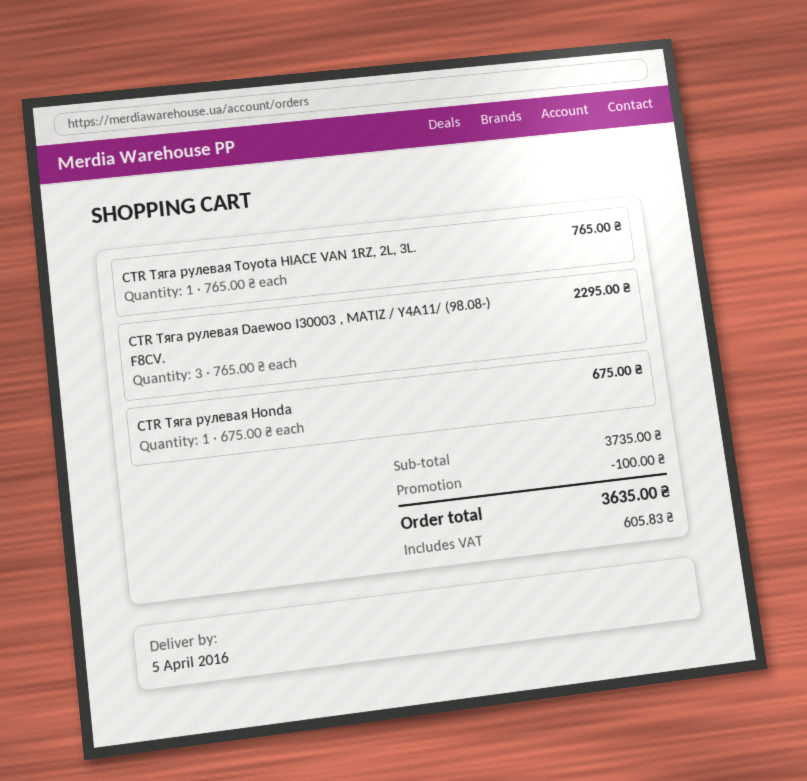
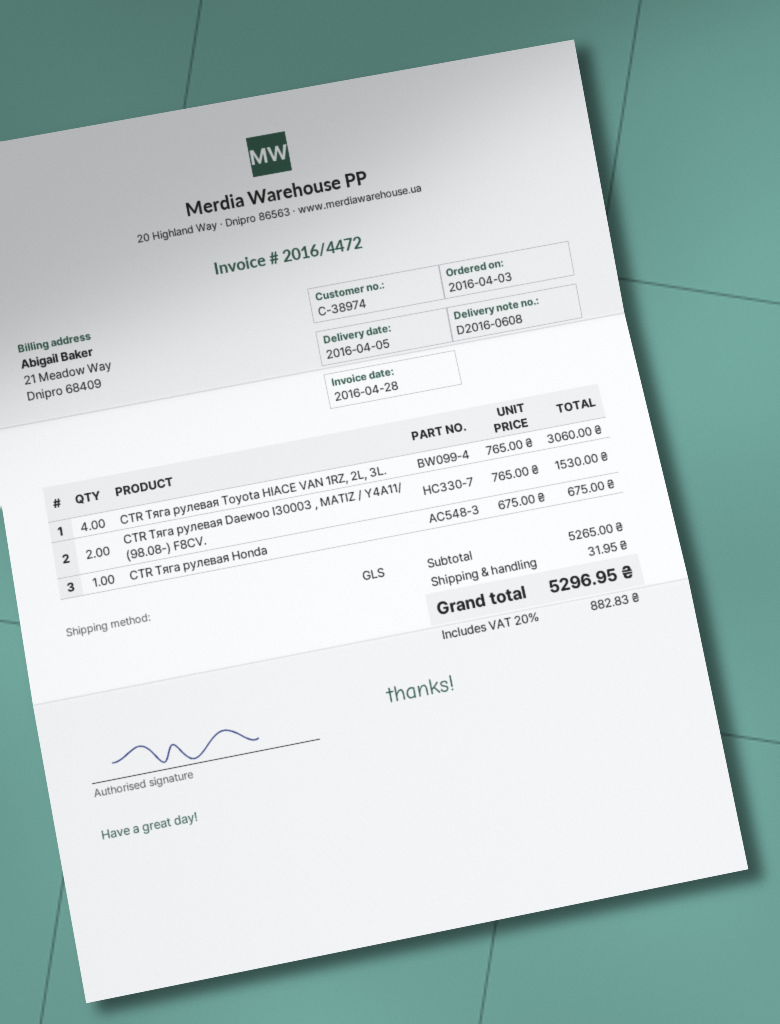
CTR Тяга рулевая Toyota HIACE VAN 1RZ, 2L, 3L.: 1 x 765.00 = 765.00 -> 4 x 765.00 = 3060.00
CTR Тяга рулевая Daewoo I30003 , MATIZ / Y4A11/ (98.08-) F8CV.: 3 x 765.00 = 2295.00 -> 2 x 765.00 = 1530.00
subtotal: 3735.00 -> 5265.00
discount: 100.00 -> none
shipping: none -> 31.95
tax: 605.83 -> 882.83
total: 3635.00 -> 5296.95

